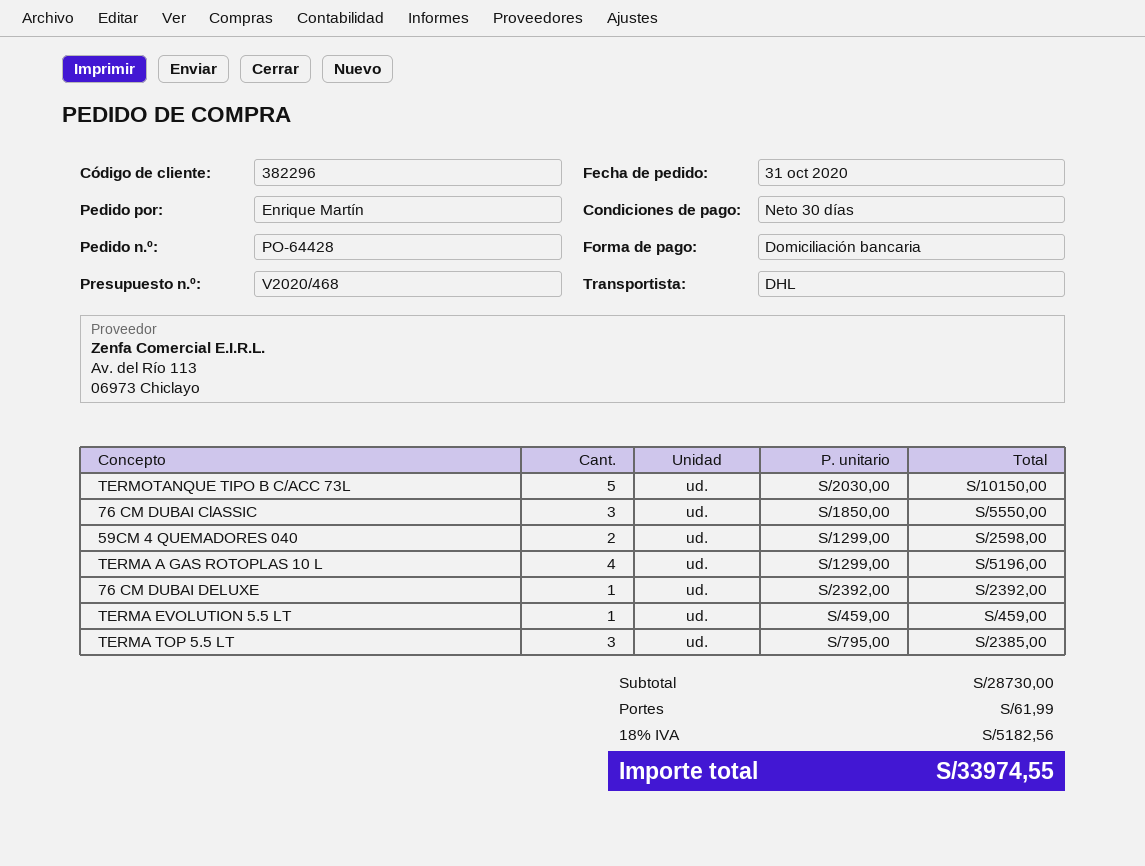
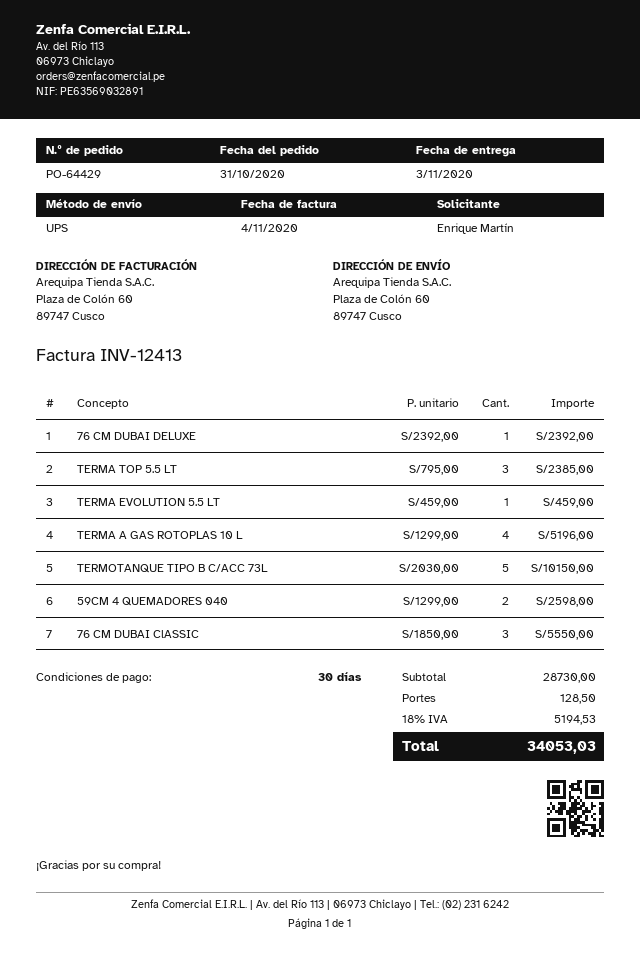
order number: PO-64428 -> PO-64429
shipping method: DHL -> UPS
shipping: 61.99 -> 128.50
tax: 18% = 5182.56 -> 18% = 5194.53
total: 33974.55 -> 34053.03

